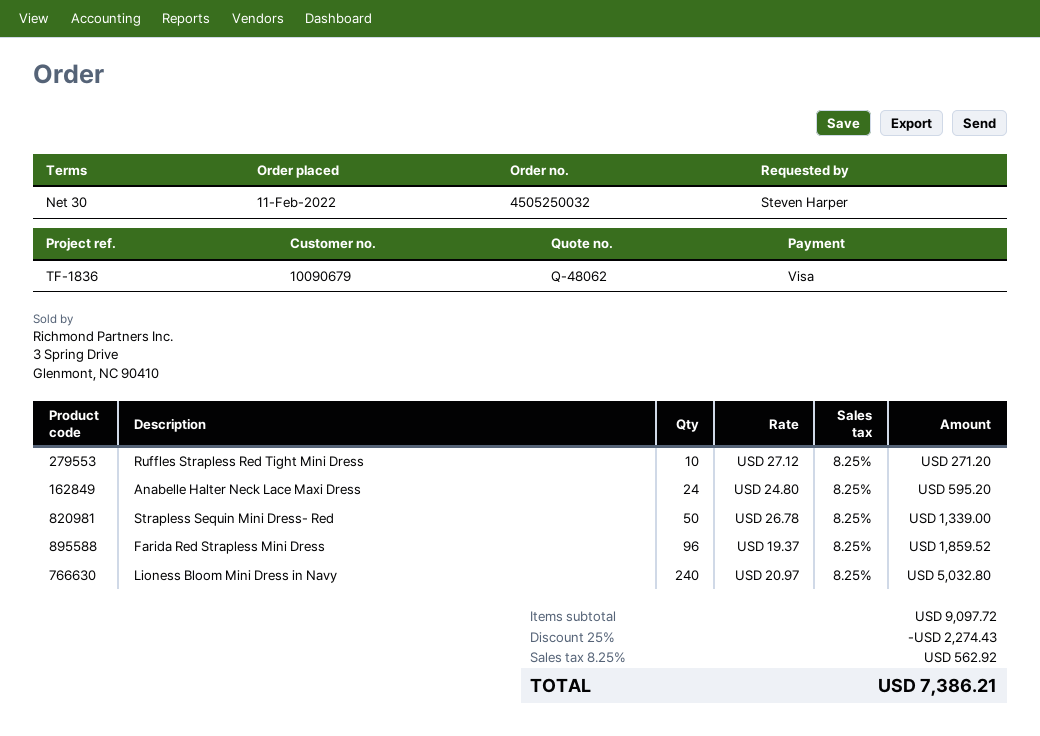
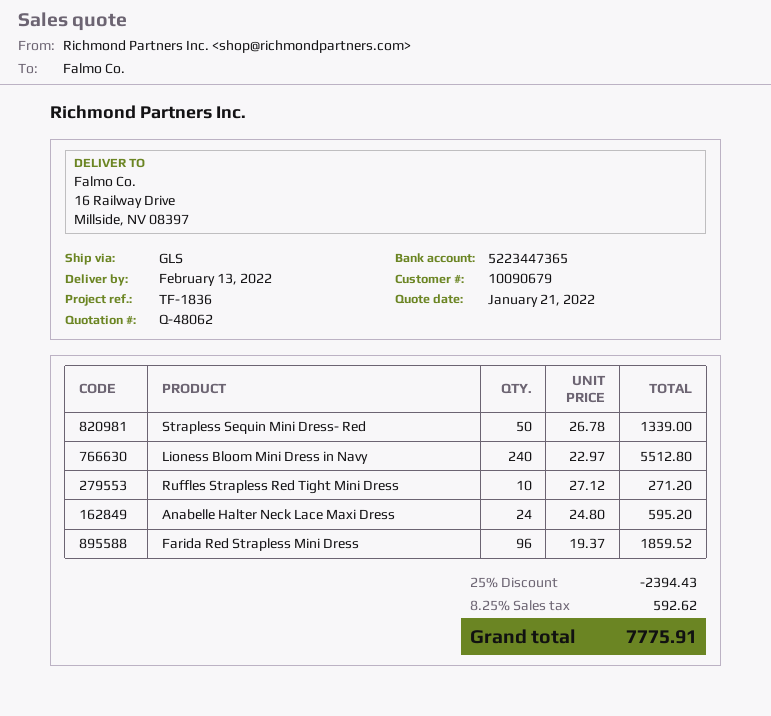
Lioness Bloom Mini Dress in Navy: 240 x 20.97 = 5032.80 -> 240 x 22.97 = 5512.80
discount: 25% = 2274.43 -> 25% = 2394.43
tax: 8.25% = 562.92 -> 8.25% = 592.62
total: 7386.21 -> 7775.91

